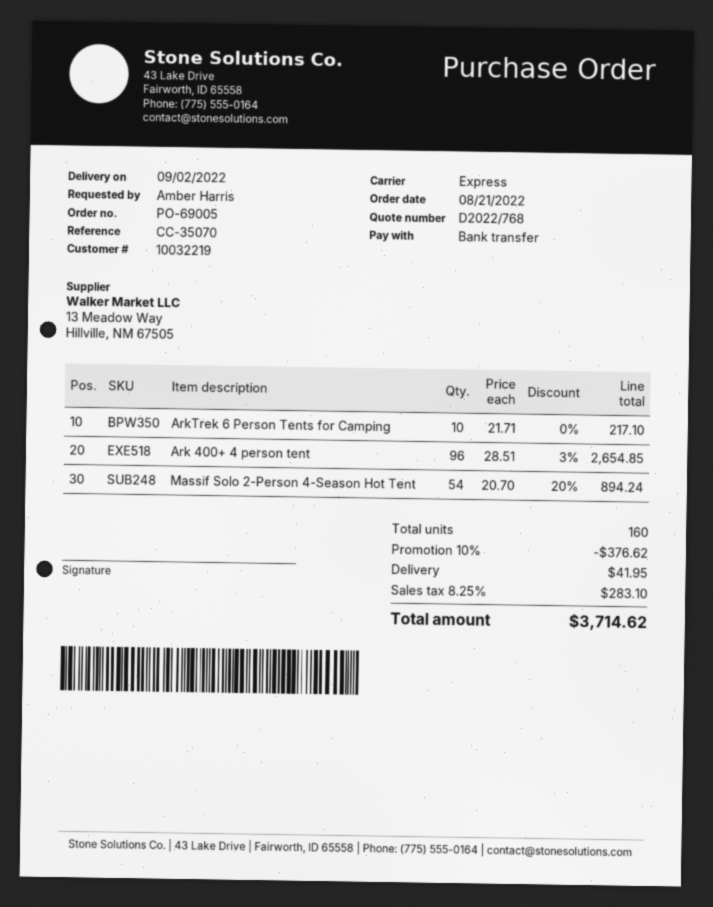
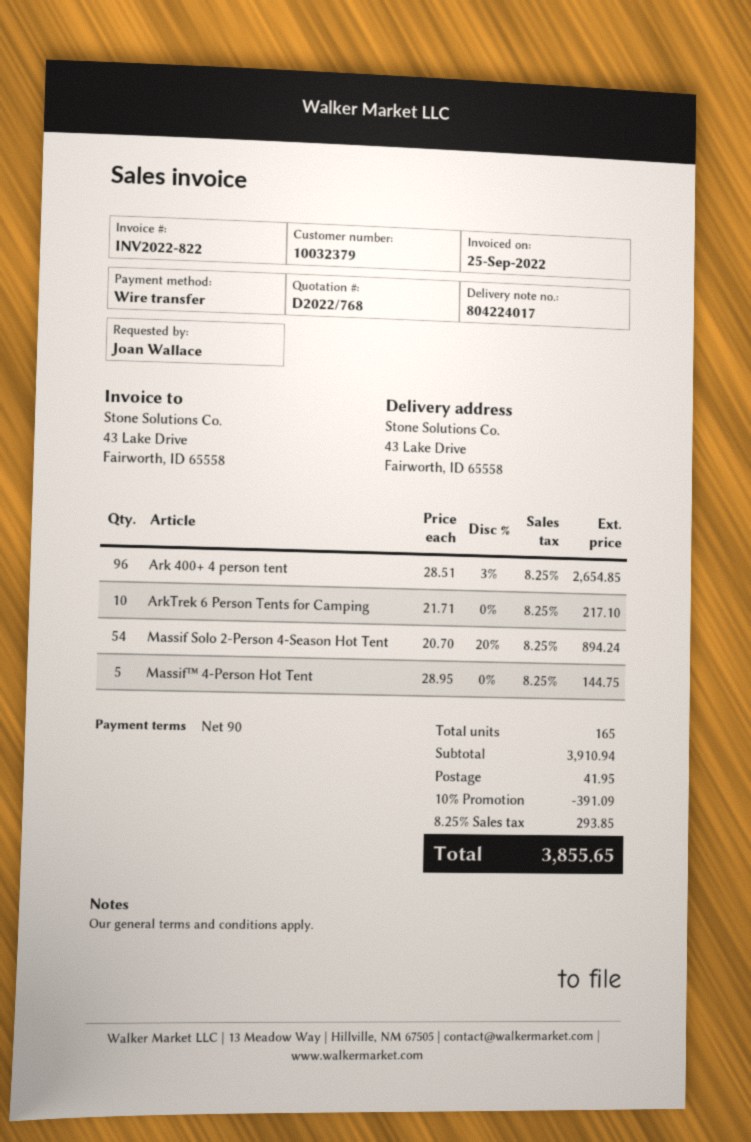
customer number: 10032219 -> 10032379
ordered by: Amber Harris -> Joan Wallace
Massif™ 4-Person Hot Tent: none -> 5 x 28.95 = 144.75
total quantity: 160 -> 165
discount: 10% = 376.62 -> 10% = 391.09
tax: 8.25% = 283.10 -> 8.25% = 293.85
total: 3714.62 -> 3855.65

